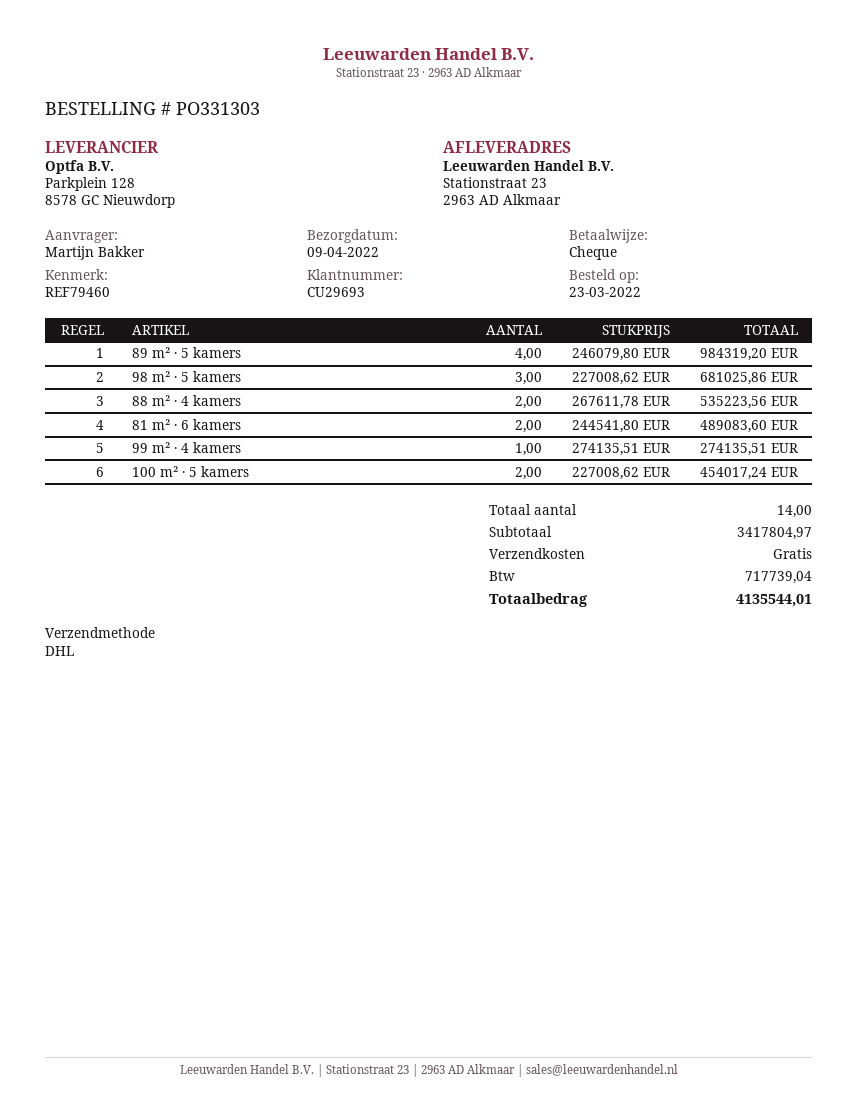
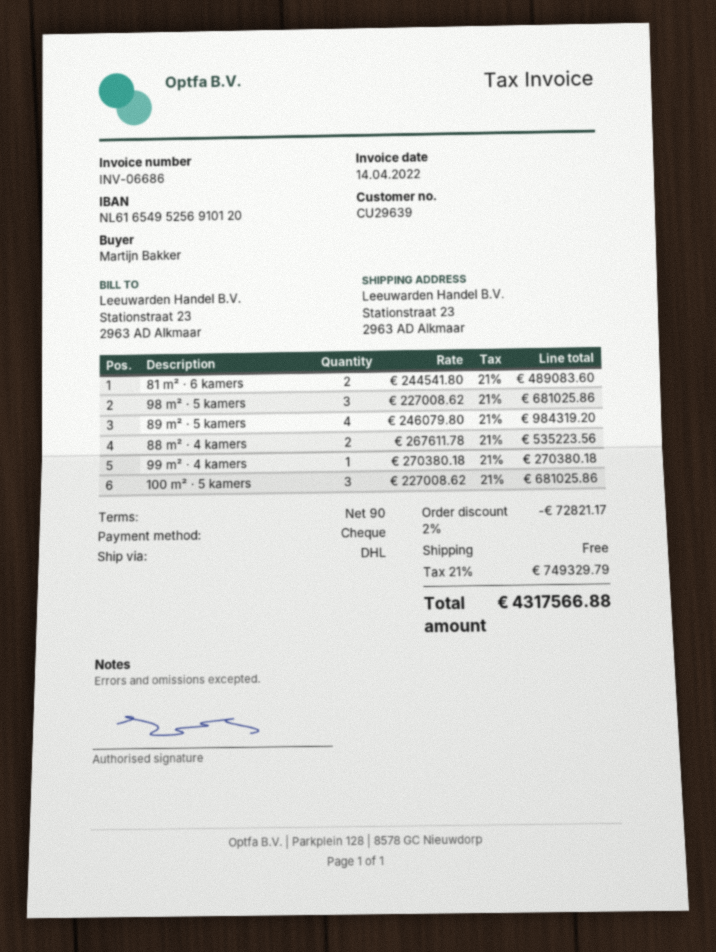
customer number: CU29693 -> CU29639
99 m² · 4 kamers: 1 x 274135.51 = 274135.51 -> 1 x 270380.18 = 270380.18
100 m² · 5 kamers: 2 x 227008.62 = 454017.24 -> 3 x 227008.62 = 681025.86
discount: none -> 2% = 72821.17
tax: 717739.04 -> 749329.79
total: 4135544.01 -> 4317566.88

